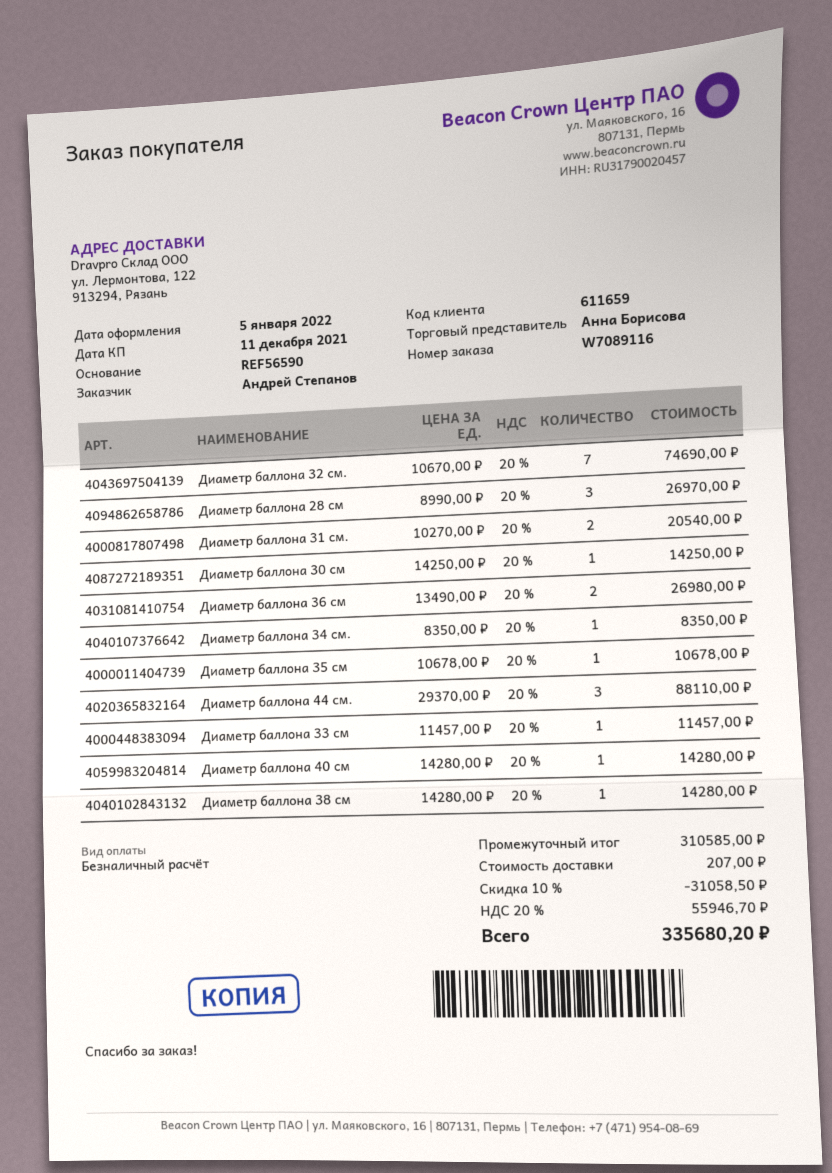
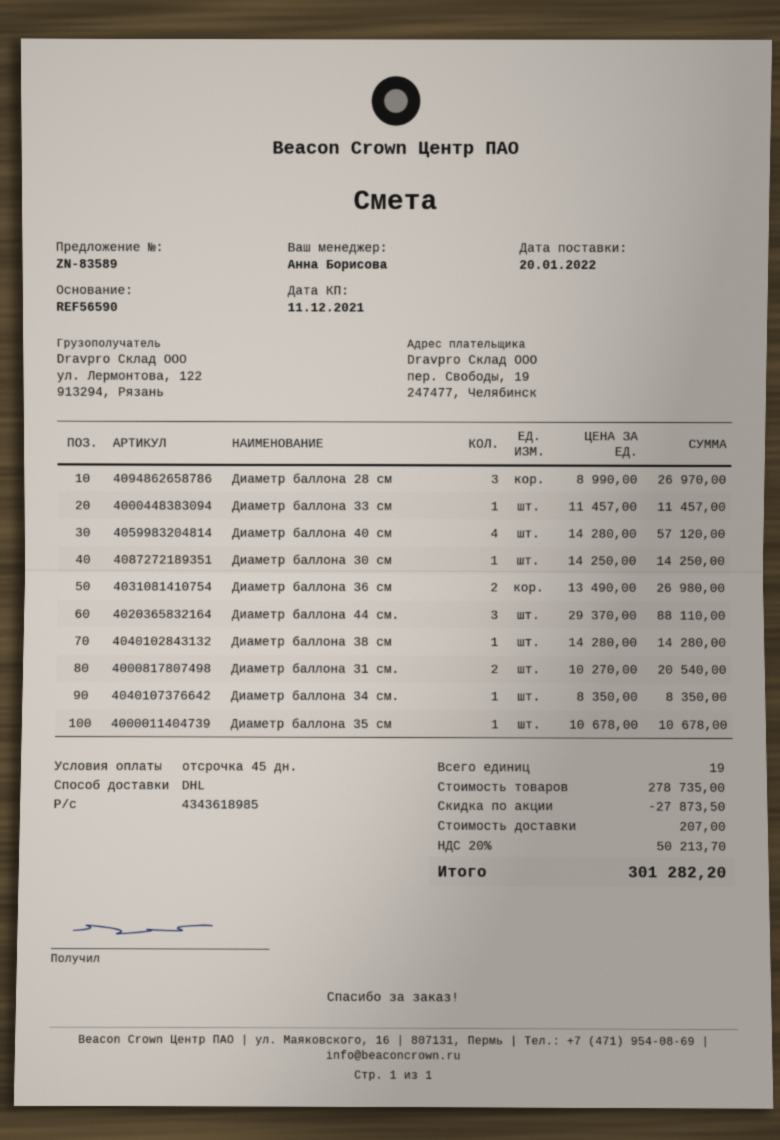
Диаметр баллона 32 см.: 7 x 10670.00 = 74690.00 -> none
Диаметр баллона 40 см: 1 x 14280.00 = 14280.00 -> 4 x 14280.00 = 57120.00
subtotal: 310585.00 -> 278735.00
discount: 31058.50 -> 27873.50
tax: 20% = 55946.70 -> 20% = 50213.70
total: 335680.20 -> 301282.20

